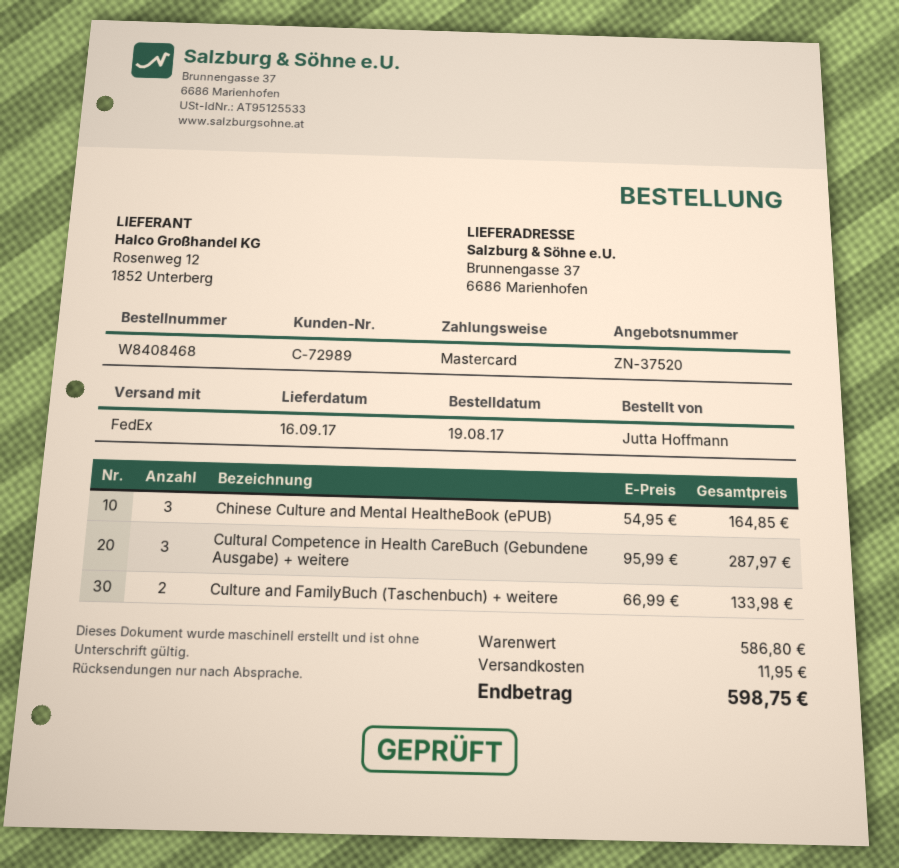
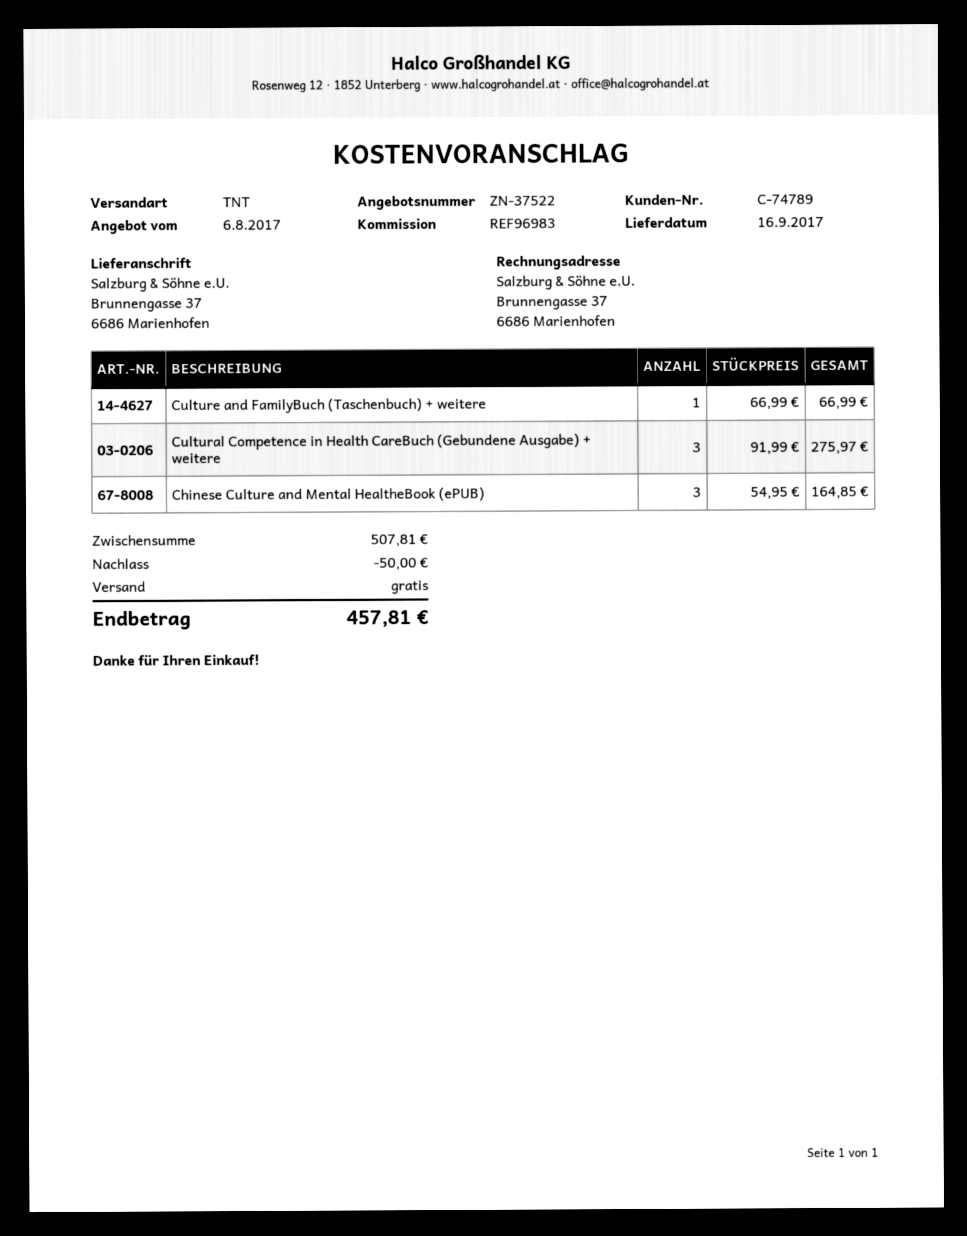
quote number: ZN-37520 -> ZN-37522
customer number: C-72989 -> C-74789
shipping method: FedEx -> TNT
Cultural Competence in Health CareBuch (Gebundene Ausgabe) + weitere: 3 x 95.99 = 287.97 -> 3 x 91.99 = 275.97
Culture and FamilyBuch (Taschenbuch) + weitere: 2 x 66.99 = 133.98 -> 1 x 66.99 = 66.99
subtotal: 586.80 -> 507.81
discount: none -> 50.00
shipping: 11.95 -> 0.00
total: 598.75 -> 457.81

